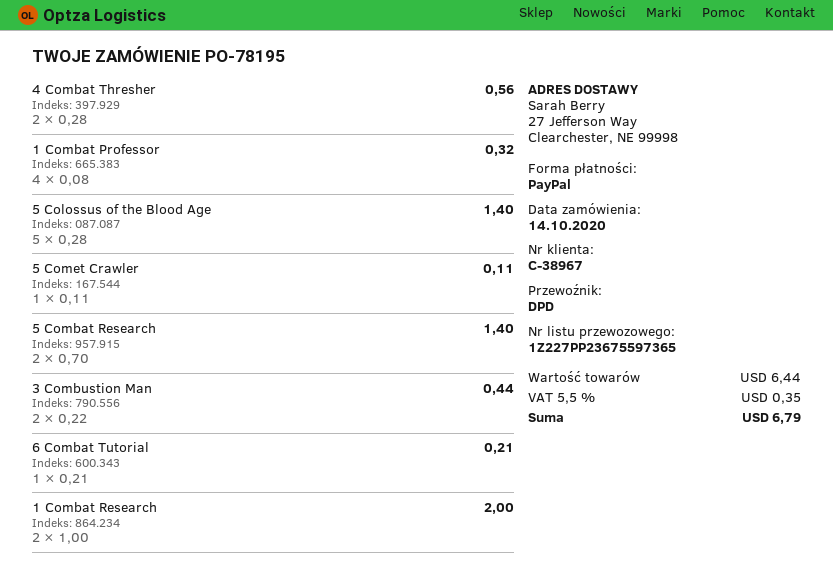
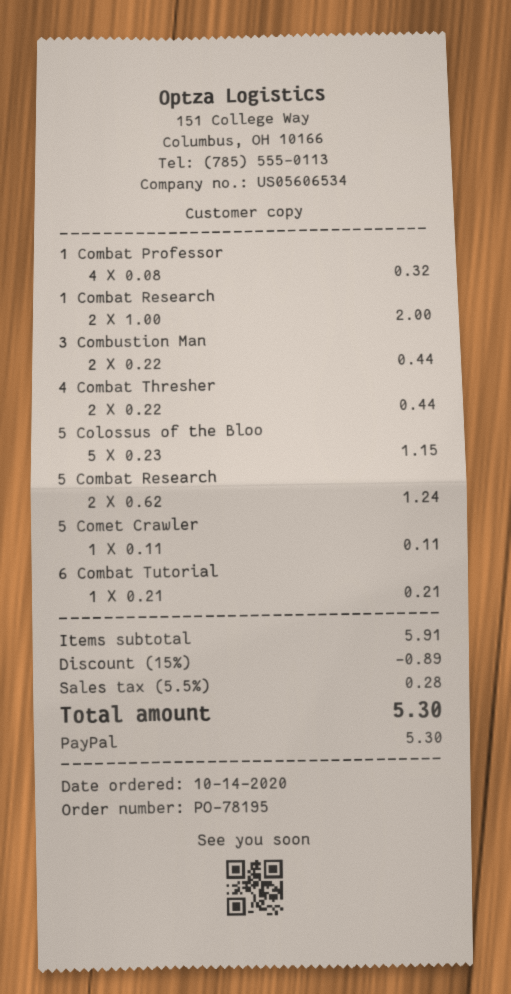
4 Combat Thresher: 2 x 0.28 = 0.56 -> 2 x 0.22 = 0.44
5 Colossus of the Blood Age: 5 x 0.28 = 1.40 -> 5 x 0.23 = 1.15
5 Combat Research: 2 x 0.70 = 1.40 -> 2 x 0.62 = 1.24
subtotal: 6.44 -> 5.91
discount: none -> 15% = 0.89
tax: 5.5% = 0.35 -> 5.5% = 0.28
total: 6.79 -> 5.30

